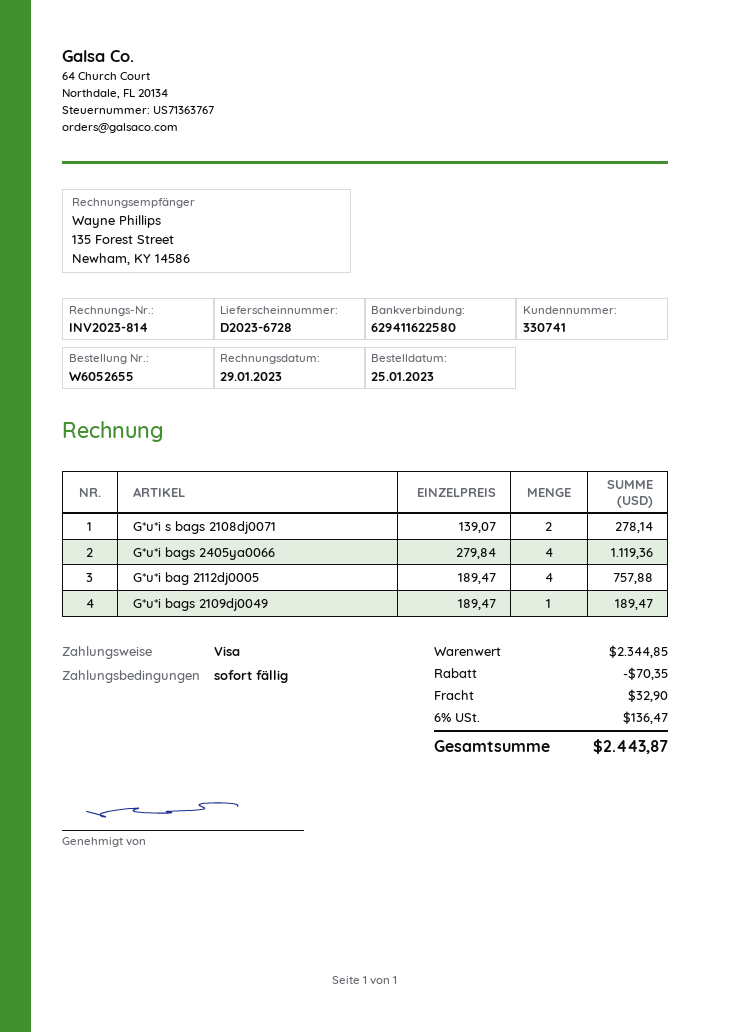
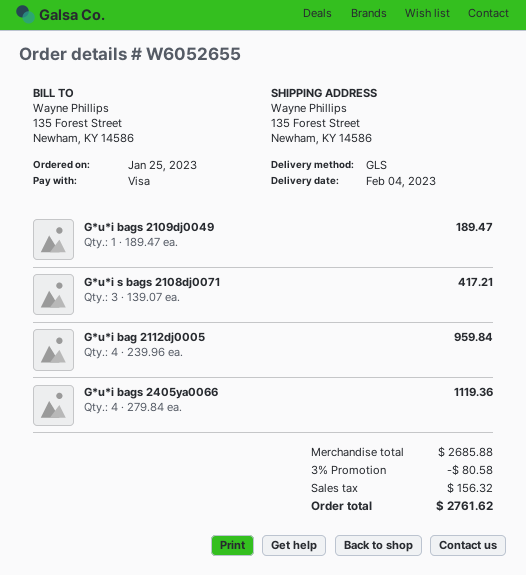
G*u*i s bags 2108dj0071: 2 x 139.07 = 278.14 -> 3 x 139.07 = 417.21
G*u*i bag 2112dj0005: 4 x 189.47 = 757.88 -> 4 x 239.96 = 959.84
subtotal: 2344.85 -> 2685.88
discount: 70.35 -> 80.58
shipping: 32.90 -> none
tax: 136.47 -> 156.32
total: 2443.87 -> 2761.62

